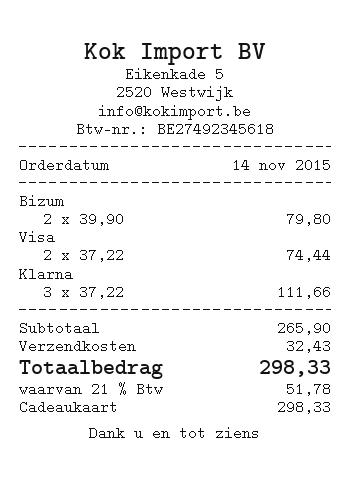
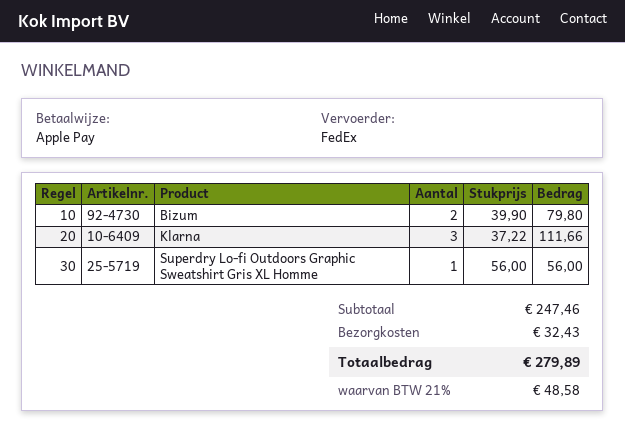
payment method: gift card -> Apple Pay
Visa: 2 x 37.22 = 74.44 -> none
Superdry Lo-fi Outdoors Graphic Sweatshirt Gris XL Homme: none -> 1 x 56.00 = 56.00
subtotal: 265.90 -> 247.46
tax: 21% = 51.78 -> 21% = 48.58
total: 298.33 -> 279.89

